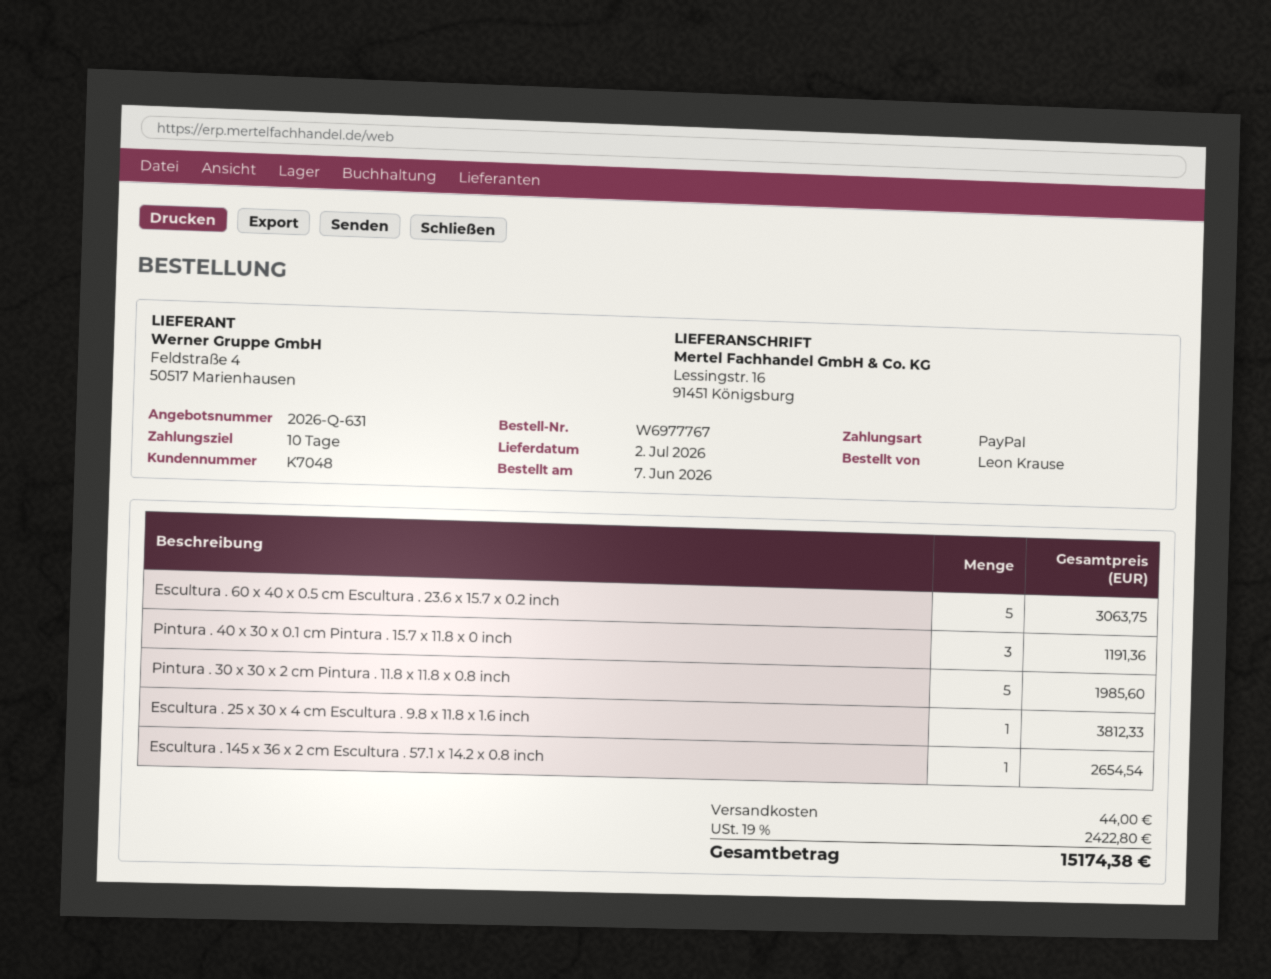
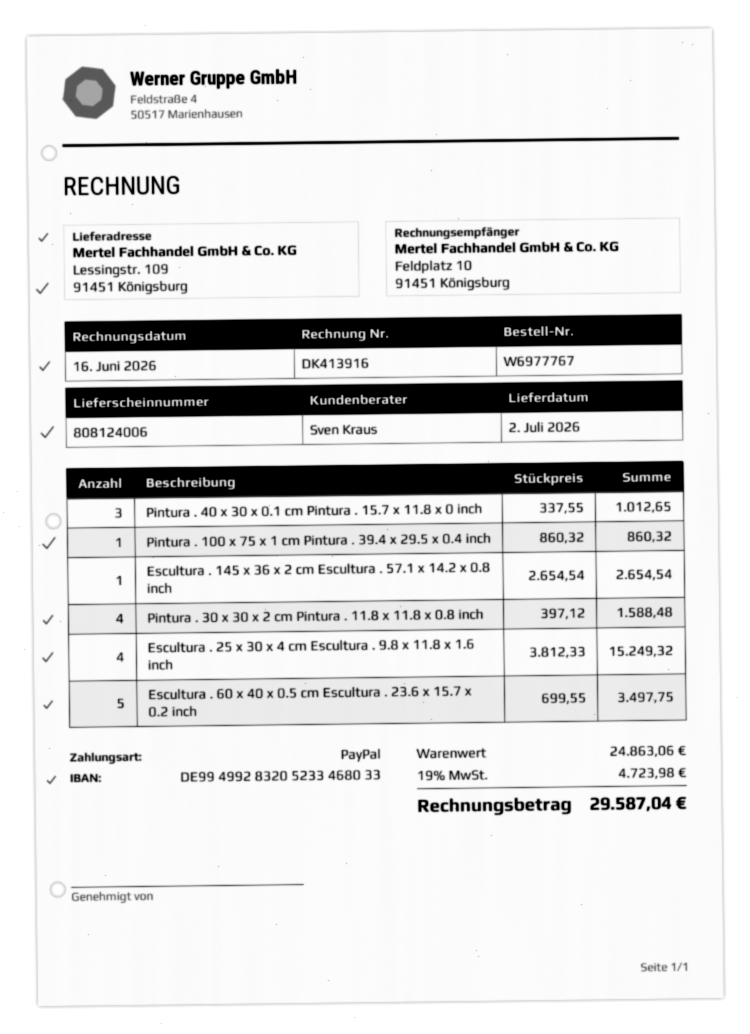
ship to: Lessingstr. 16, 91451 Königsburg -> Lessingstr. 109, 91451 Königsburg
Escultura . 60 x 40 x 0.5 cm Escultura . 23.6 x 15.7 x 0.2 inch: 5 for 3063.75 -> 5 for 3497.75
Pintura . 40 x 30 x 0.1 cm Pintura . 15.7 x 11.8 x 0 inch: 3 for 1191.36 -> 3 for 1012.65
Pintura . 30 x 30 x 2 cm Pintura . 11.8 x 11.8 x 0.8 inch: 5 for 1985.60 -> 4 for 1588.48
Escultura . 25 x 30 x 4 cm Escultura . 9.8 x 11.8 x 1.6 inch: 1 for 3812.33 -> 4 for 15249.32
Pintura . 100 x 75 x 1 cm Pintura . 39.4 x 29.5 x 0.4 inch: none -> 1 for 860.32
shipping: 44.00 -> none
tax: 19% = 2422.80 -> 19% = 4723.98
total: 15174.38 -> 29587.04

